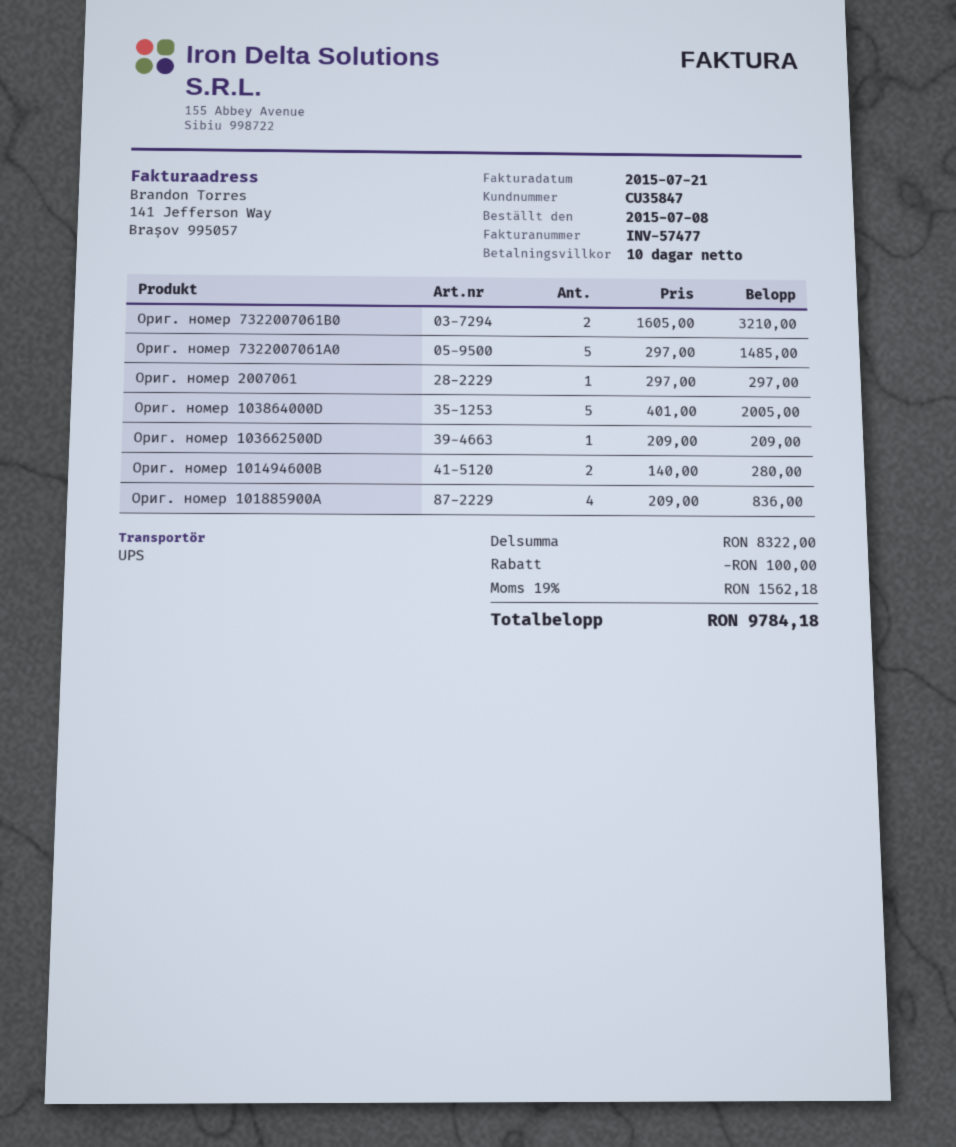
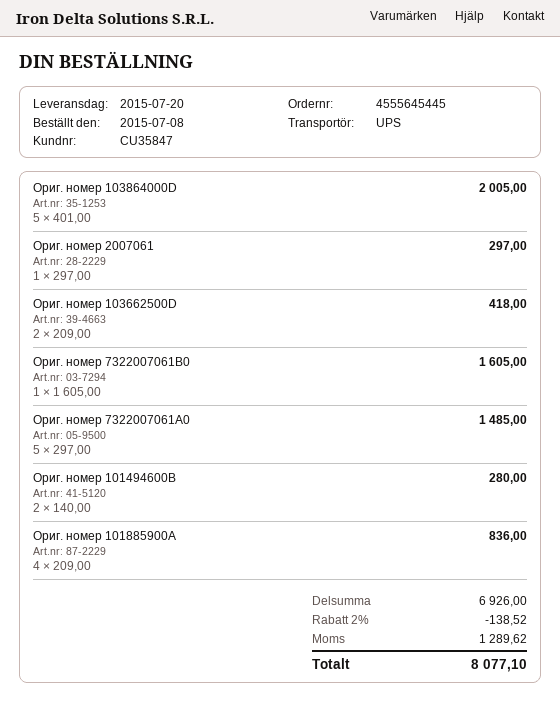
Ориг. номер 7322007061B0: 2 x 1605.00 = 3210.00 -> 1 x 1605.00 = 1605.00
Ориг. номер 103662500D: 1 x 209.00 = 209.00 -> 2 x 209.00 = 418.00
subtotal: 8322.00 -> 6926.00
discount: 100.00 -> 138.52
tax: 1562.18 -> 1289.62
total: 9784.18 -> 8077.10

